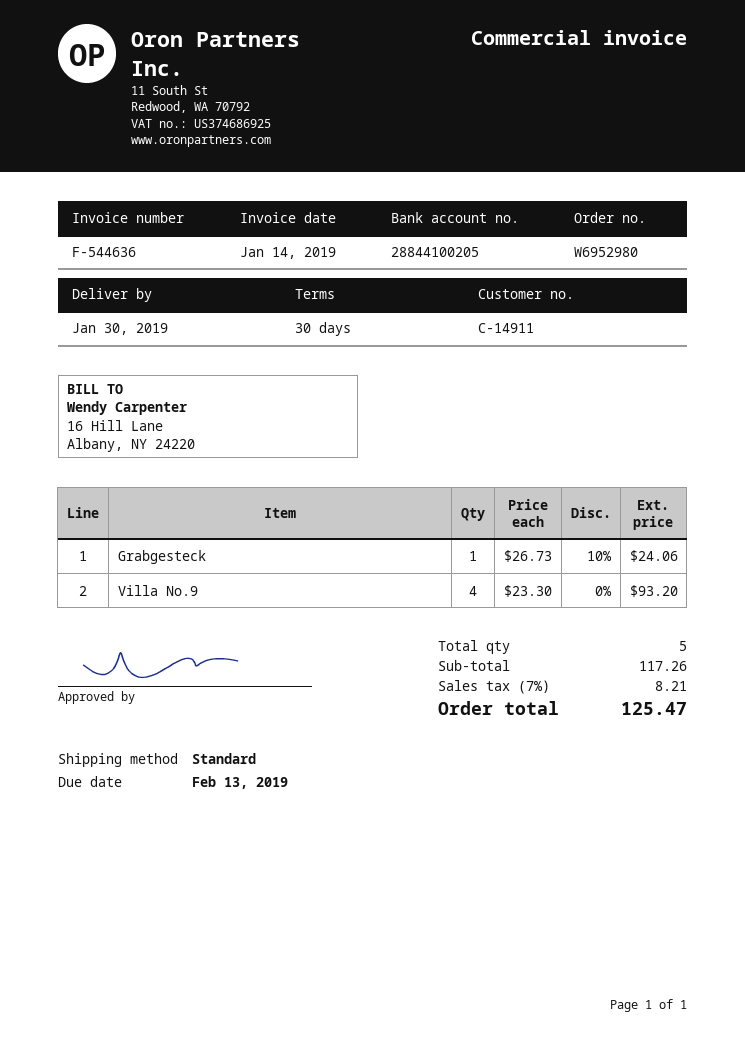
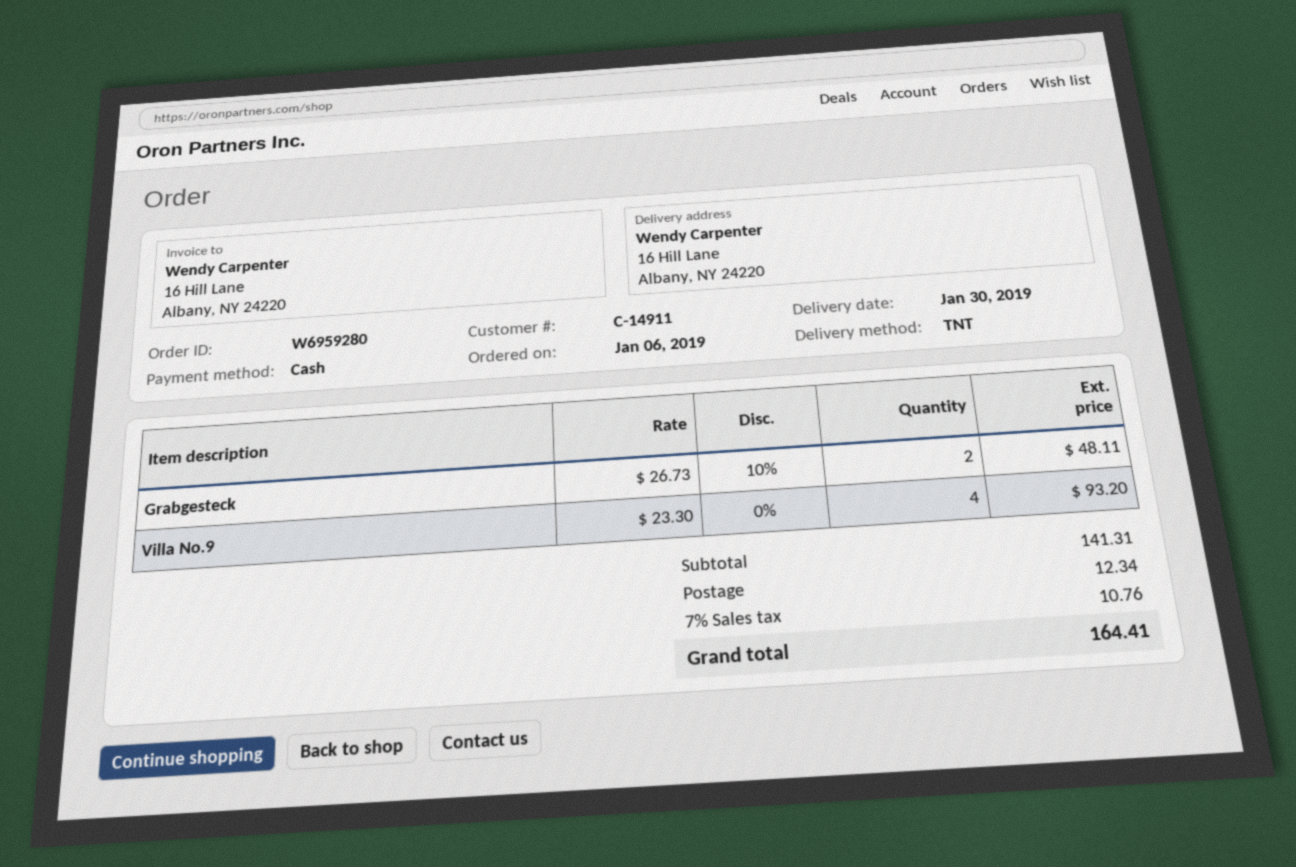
order number: W6952980 -> W6959280
shipping method: standard -> TNT
Grabgesteck: 1 x 26.73 - 10% = 24.06 -> 2 x 26.73 - 10% = 48.11
subtotal: 117.26 -> 141.31
shipping: none -> 12.34
tax: 7% = 8.21 -> 7% = 10.76
total: 125.47 -> 164.41

